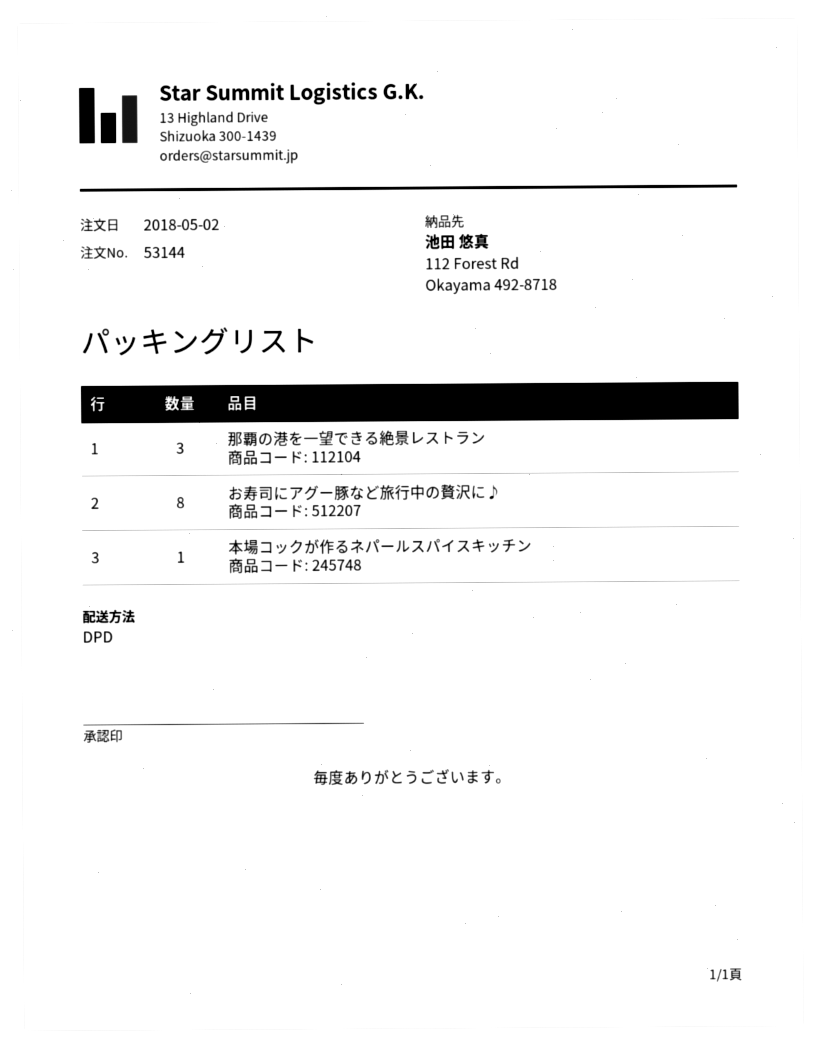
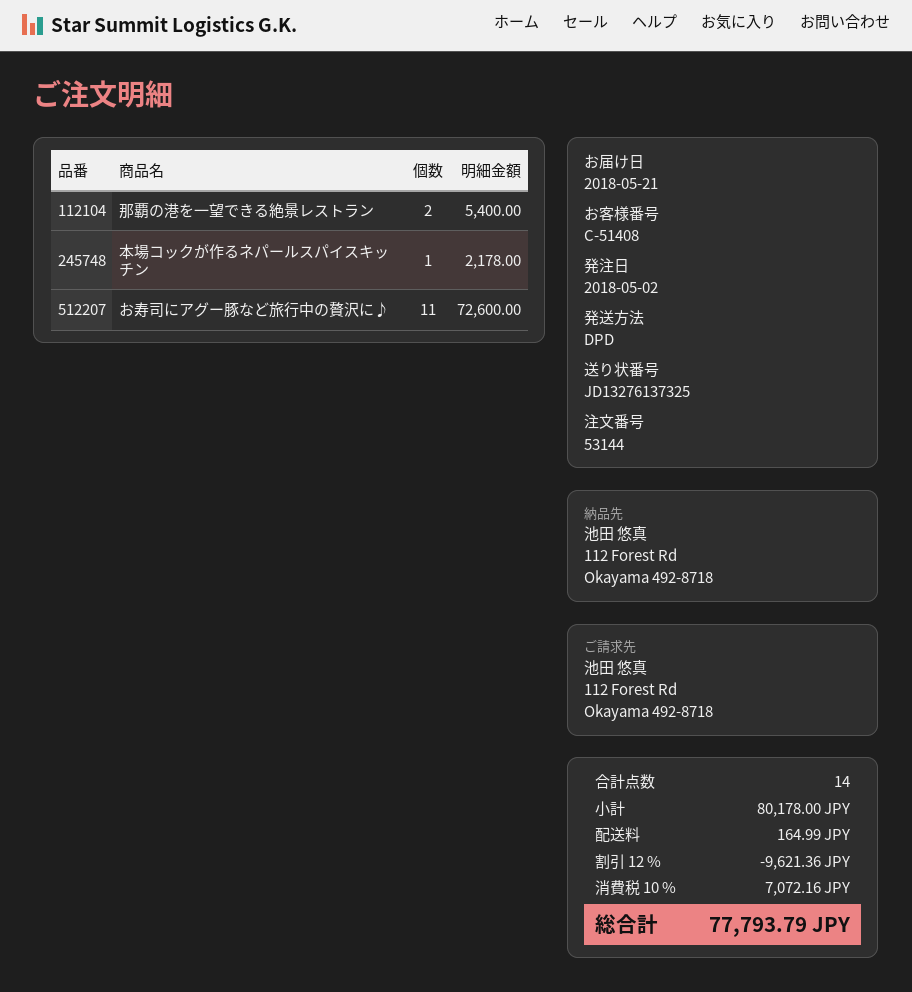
那覇の港を一望できる絶景レストラン: 3 -> 2
お寿司にアグー豚など旅行中の贅沢に♪: 8 -> 11

